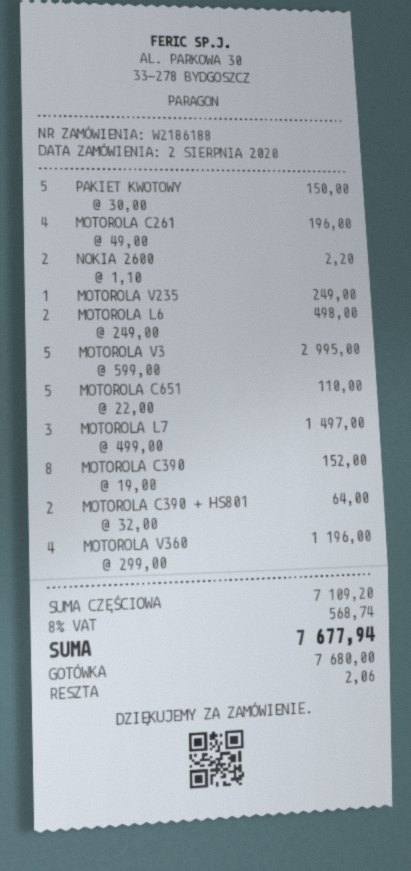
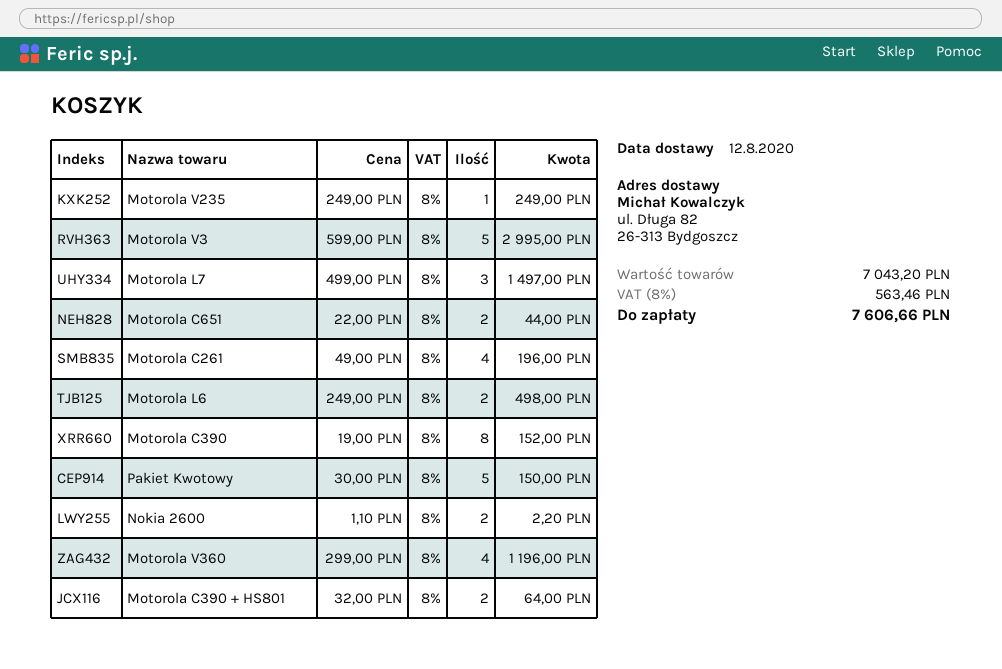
MOTOROLA C651: 5 x 22.00 = 110.00 -> 2 x 22.00 = 44.00
subtotal: 7109.20 -> 7043.20
tax: 8% = 568.74 -> 8% = 563.46
total: 7677.94 -> 7606.66

